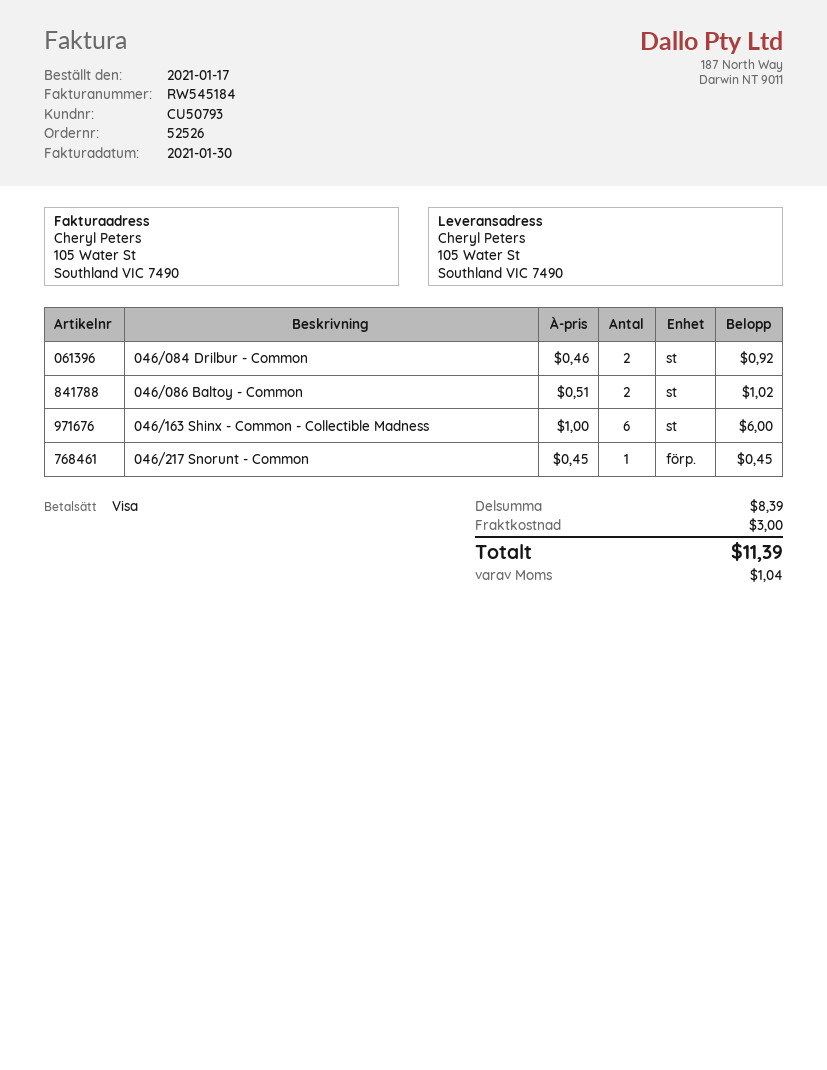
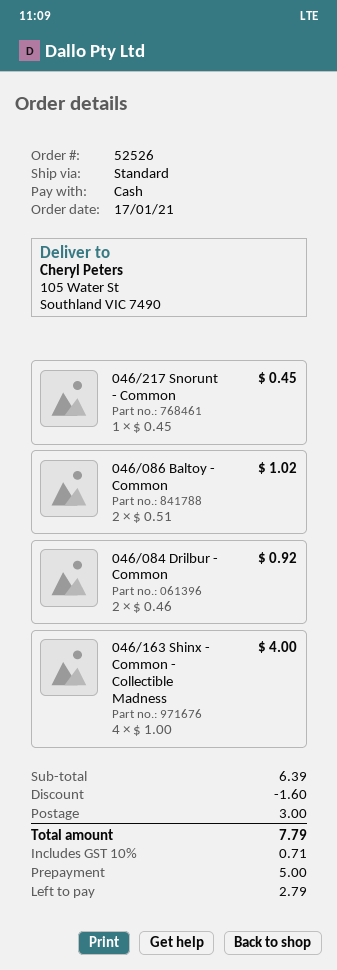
payment method: Visa -> cash
046/163 Shinx - Common - Collectible Madness: 6 x 1.00 = 6.00 -> 4 x 1.00 = 4.00
subtotal: 8.39 -> 6.39
discount: none -> 1.60
tax: 1.04 -> 0.71
total: 11.39 -> 7.79

